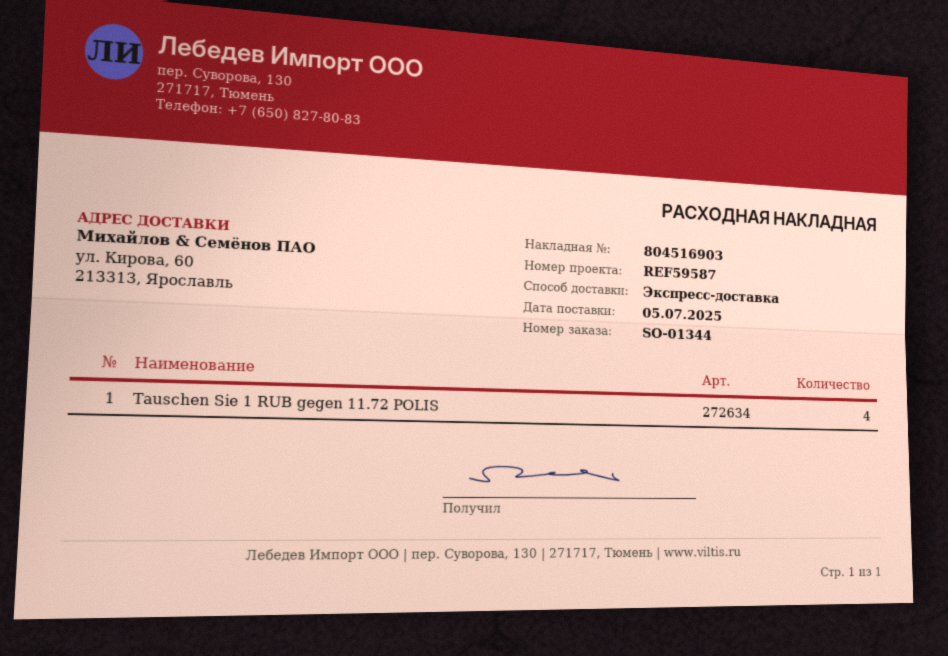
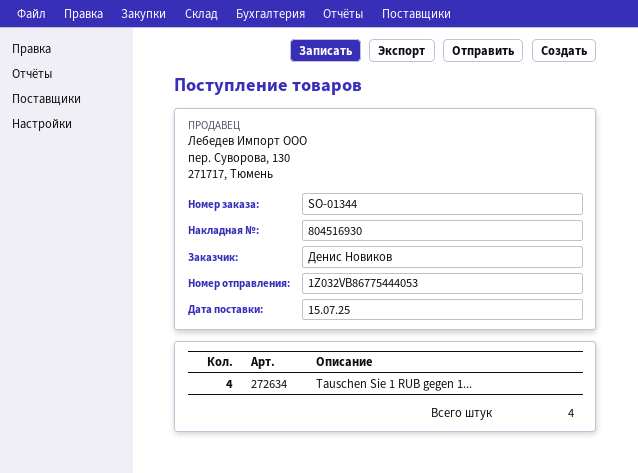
delivery note number: 804516903 -> 804516930
delivery date: 2025-07-05 -> 2025-07-15

